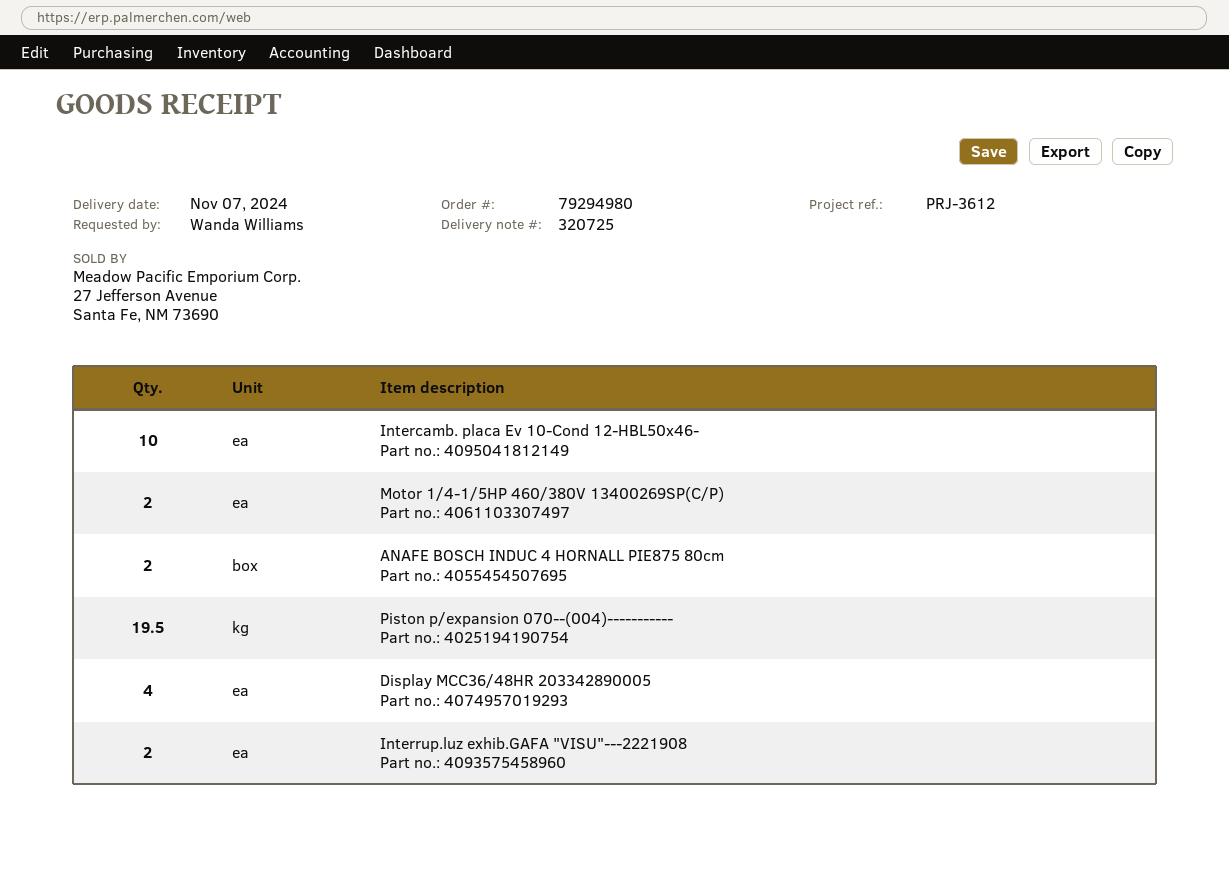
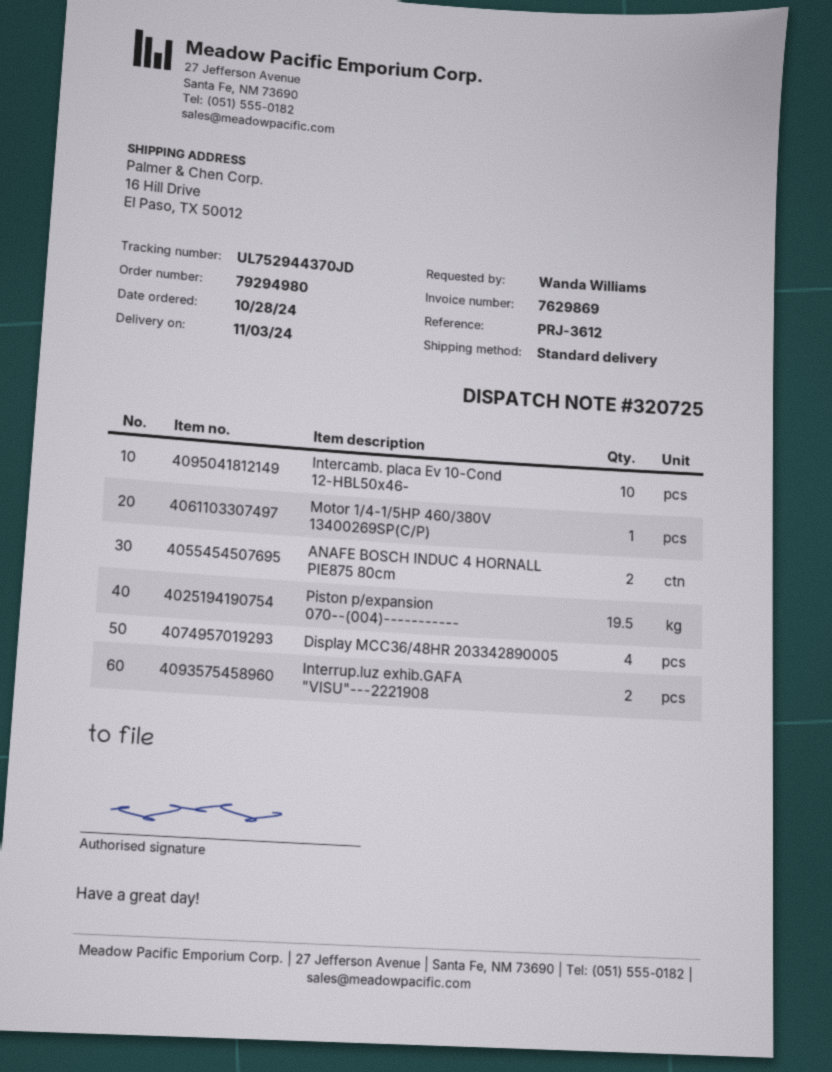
delivery date: 2024-11-07 -> 2024-11-03
Motor 1/4-1/5HP 460/380V 13400269SP(C/P): 2 -> 1

